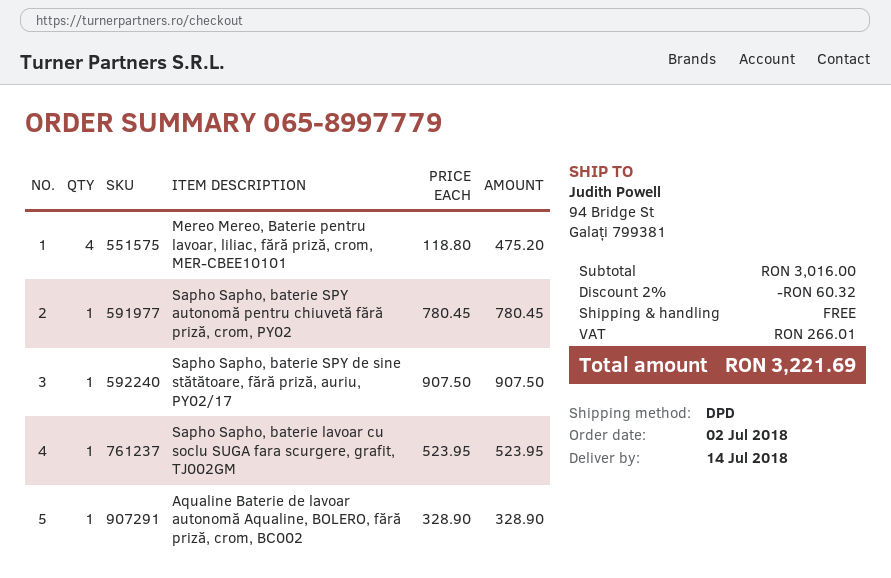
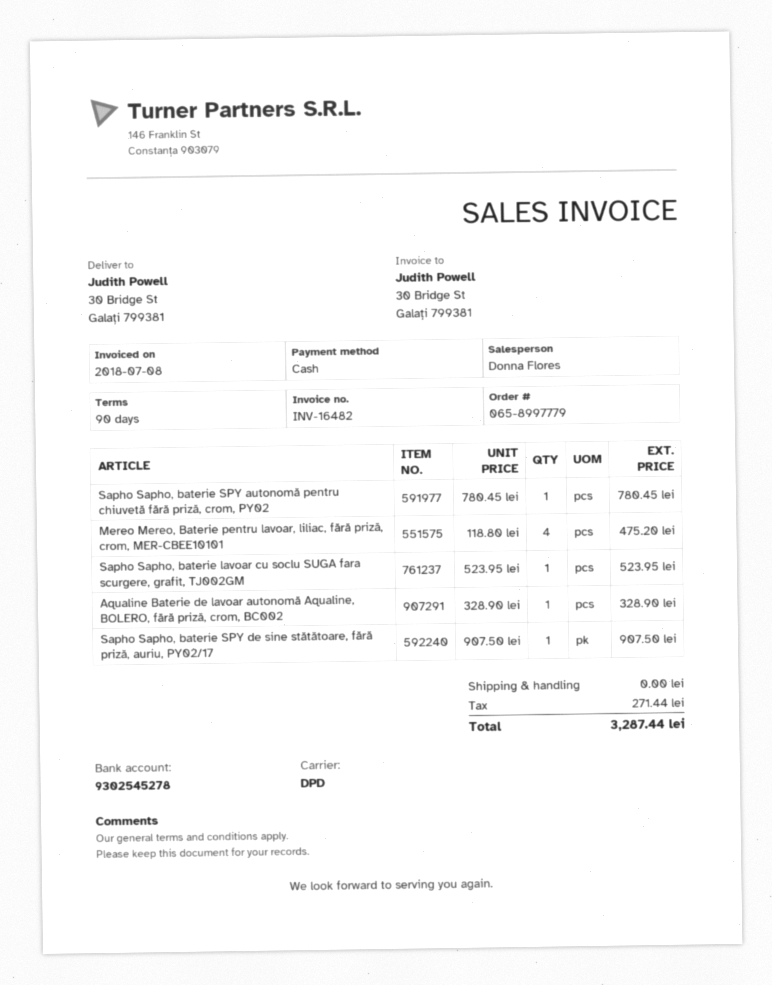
ship to: 94 Bridge St, Galați 799381 -> 30 Bridge St, Galați 799381
discount: 2% = 60.32 -> none
tax: 266.01 -> 271.44
total: 3221.69 -> 3287.44

